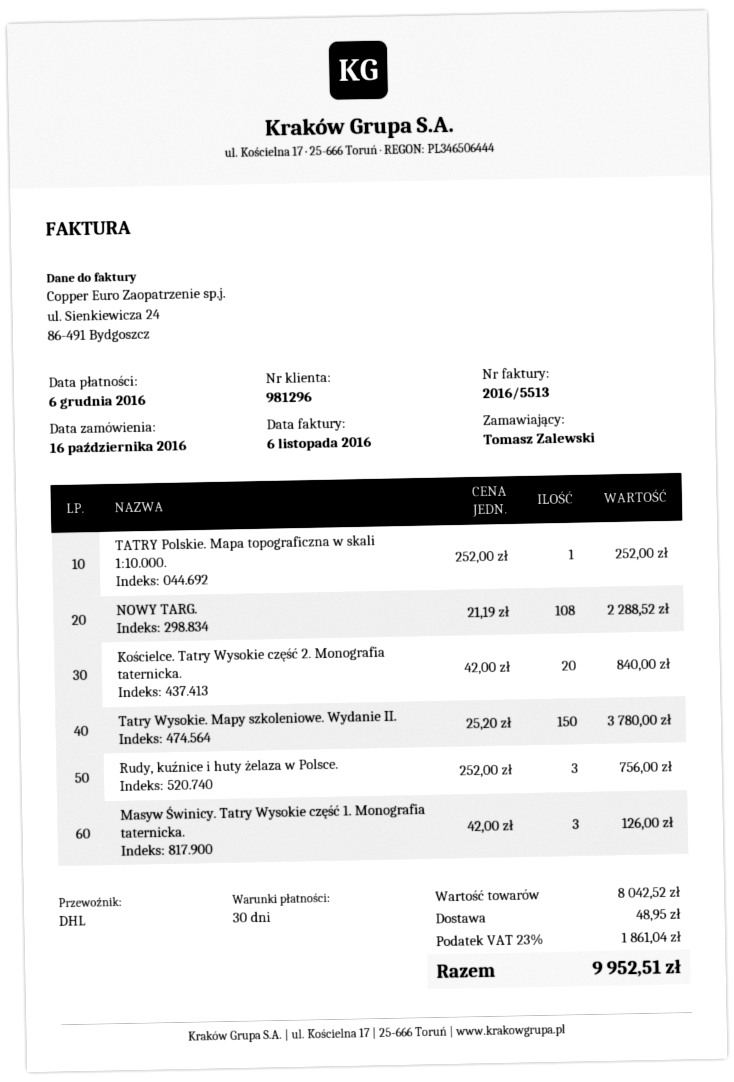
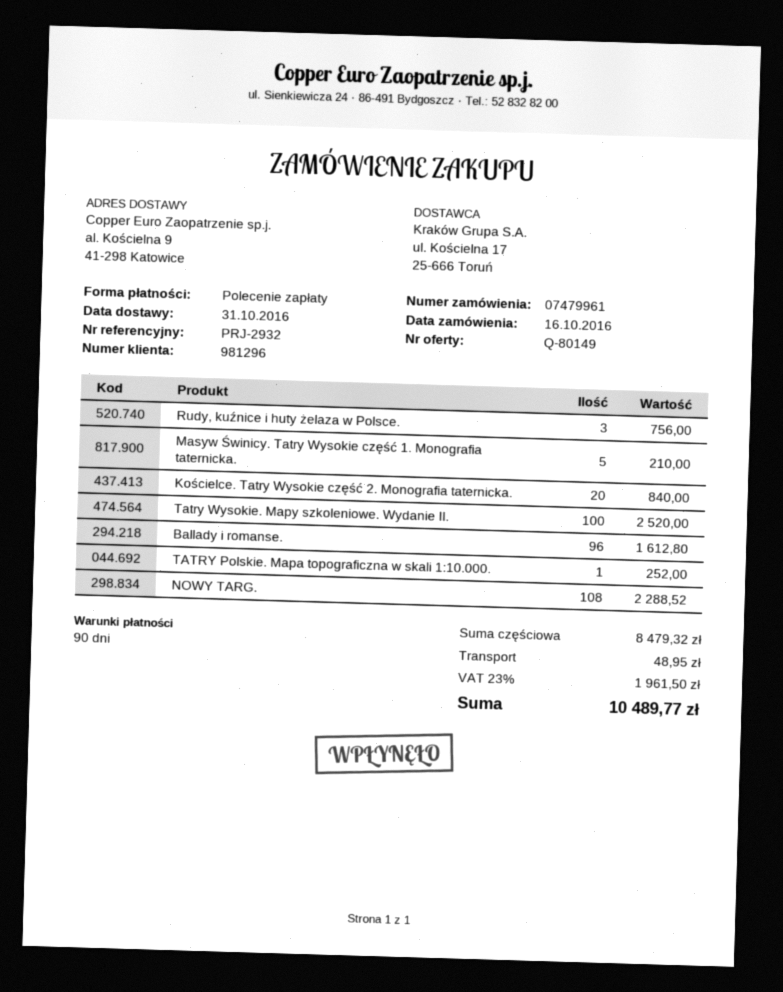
payment terms: 30 days -> 90 days
Tatry Wysokie. Mapy szkoleniowe. Wydanie II.: 150 for 3780.00 -> 100 for 2520.00
Masyw Świnicy. Tatry Wysokie część 1. Monografia taternicka.: 3 for 126.00 -> 5 for 210.00
Ballady i romanse.: none -> 96 for 1612.80
subtotal: 8042.52 -> 8479.32
tax: 23% = 1861.04 -> 23% = 1961.50
total: 9952.51 -> 10489.77

